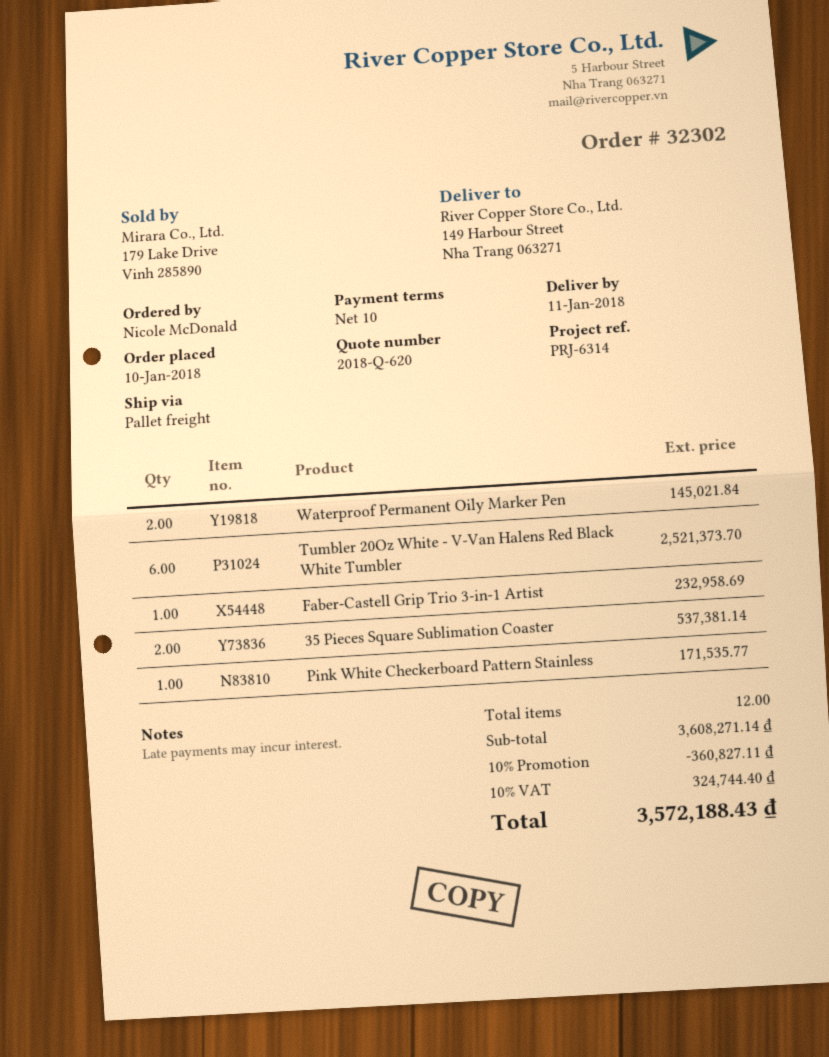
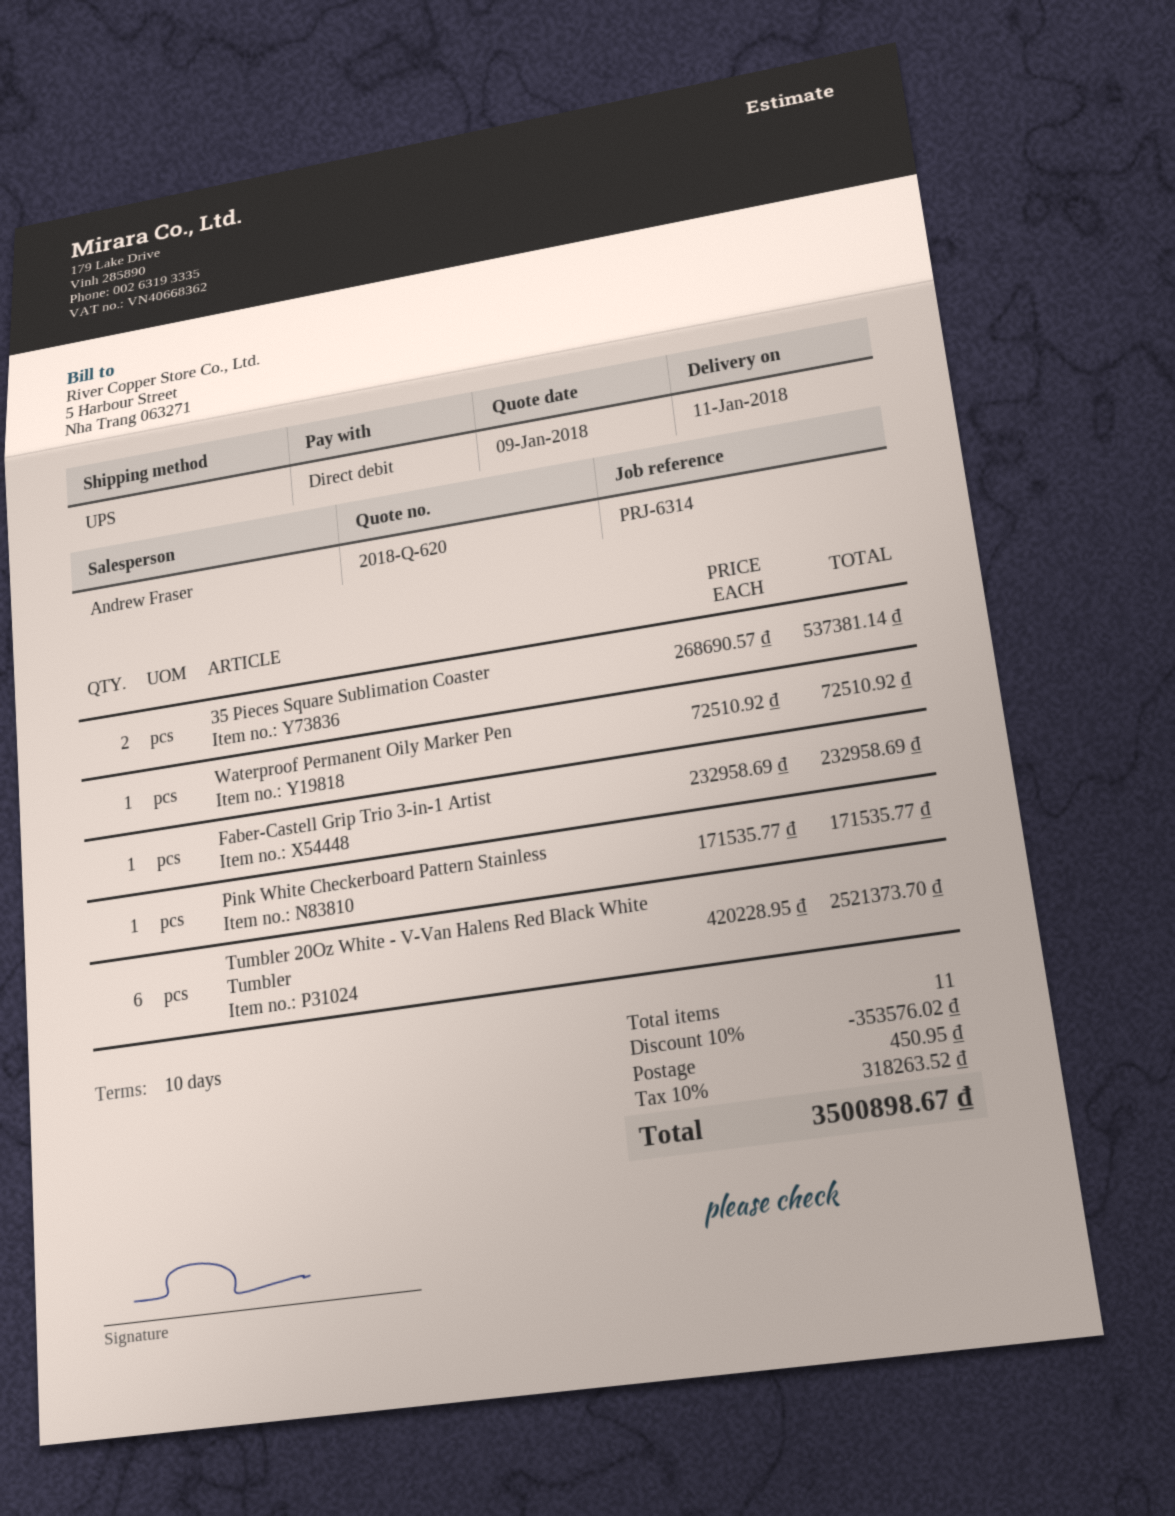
shipping method: pallet freight -> UPS
Waterproof Permanent Oily Marker Pen: 2 for 145021.84 -> 1 for 72510.92
total quantity: 12 -> 11
discount: 10% = 360827.11 -> 10% = 353576.02
shipping: none -> 450.95
tax: 10% = 324744.40 -> 10% = 318263.52
total: 3572188.43 -> 3500898.67

